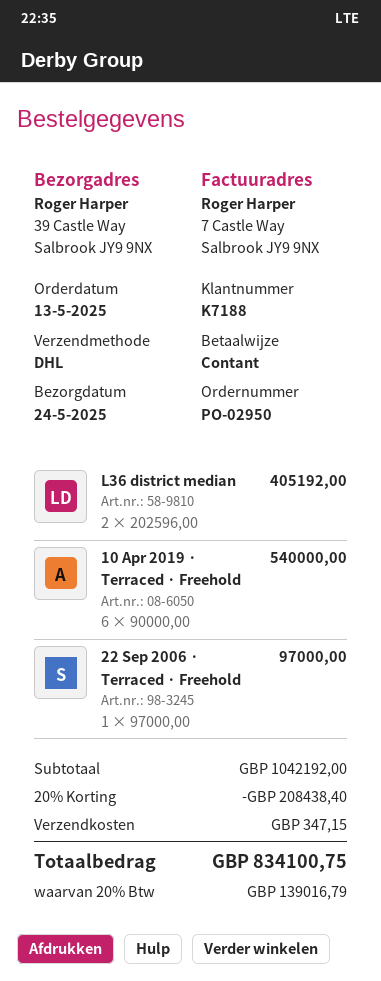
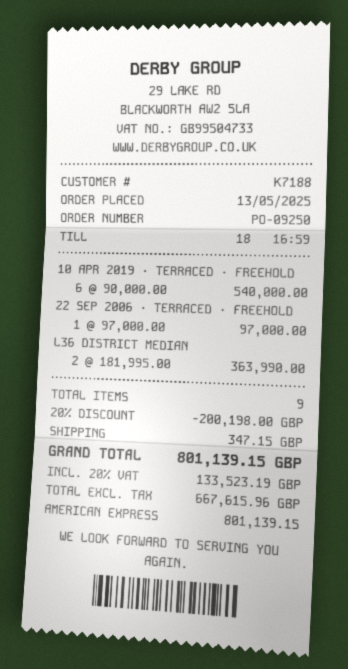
order number: PO-02950 -> PO-09250
payment method: cash -> American Express
L36 district median: 2 x 202596.00 = 405192.00 -> 2 x 181995.00 = 363990.00
discount: 20% = 208438.40 -> 20% = 200198.00
tax: 20% = 139016.79 -> 20% = 133523.19
total: 834100.75 -> 801139.15

